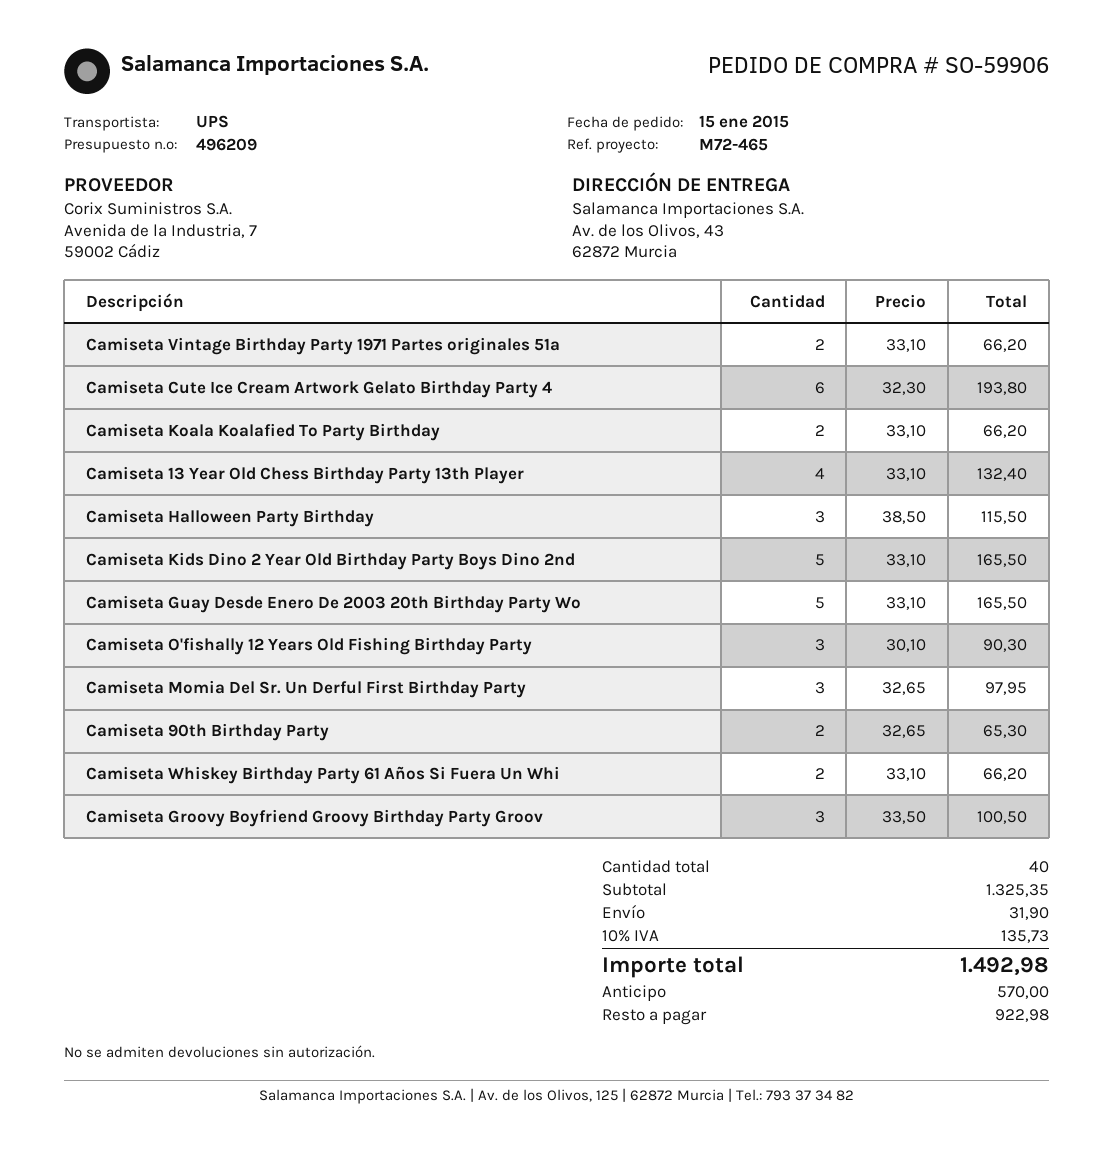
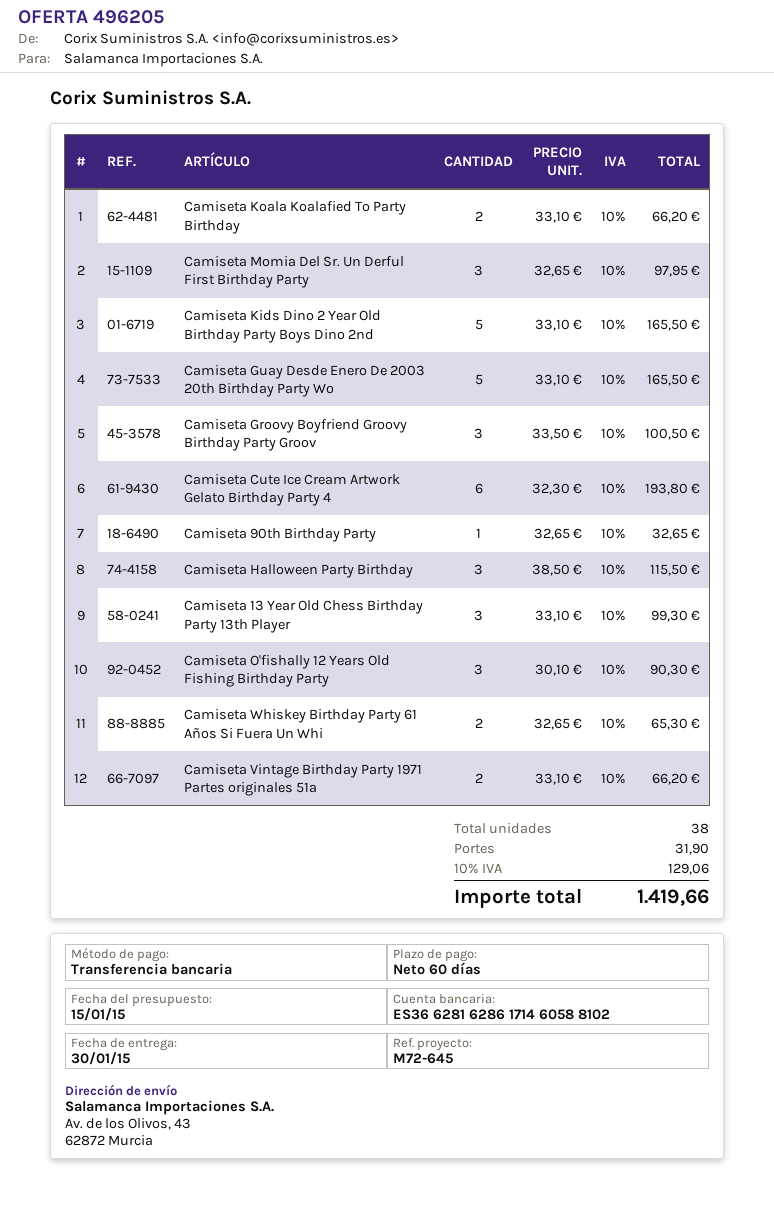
quote number: 496209 -> 496205
reference: M72-465 -> M72-645
Camiseta 13 Year Old Chess Birthday Party 13th Player: 4 x 33.10 = 132.40 -> 3 x 33.10 = 99.30
Camiseta 90th Birthday Party: 2 x 32.65 = 65.30 -> 1 x 32.65 = 32.65
Camiseta Whiskey Birthday Party 61 Años Si Fuera Un Whi: 2 x 33.10 = 66.20 -> 2 x 32.65 = 65.30
total quantity: 40 -> 38
tax: 10% = 135.73 -> 10% = 129.06
total: 1492.98 -> 1419.66

